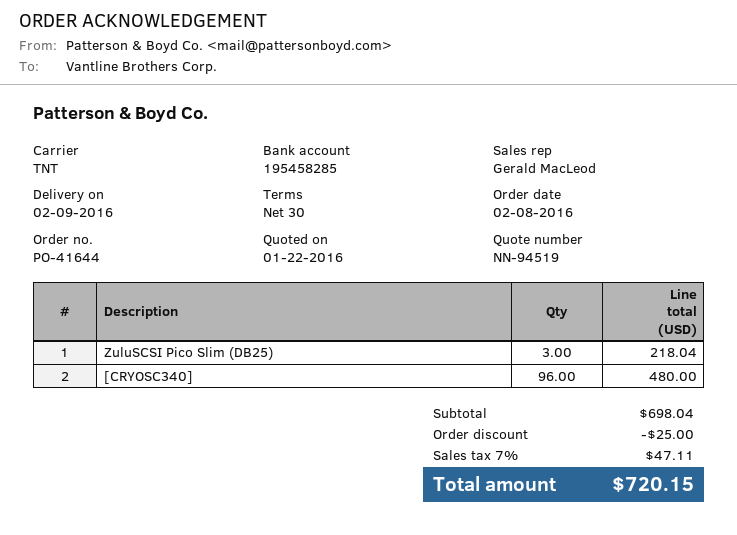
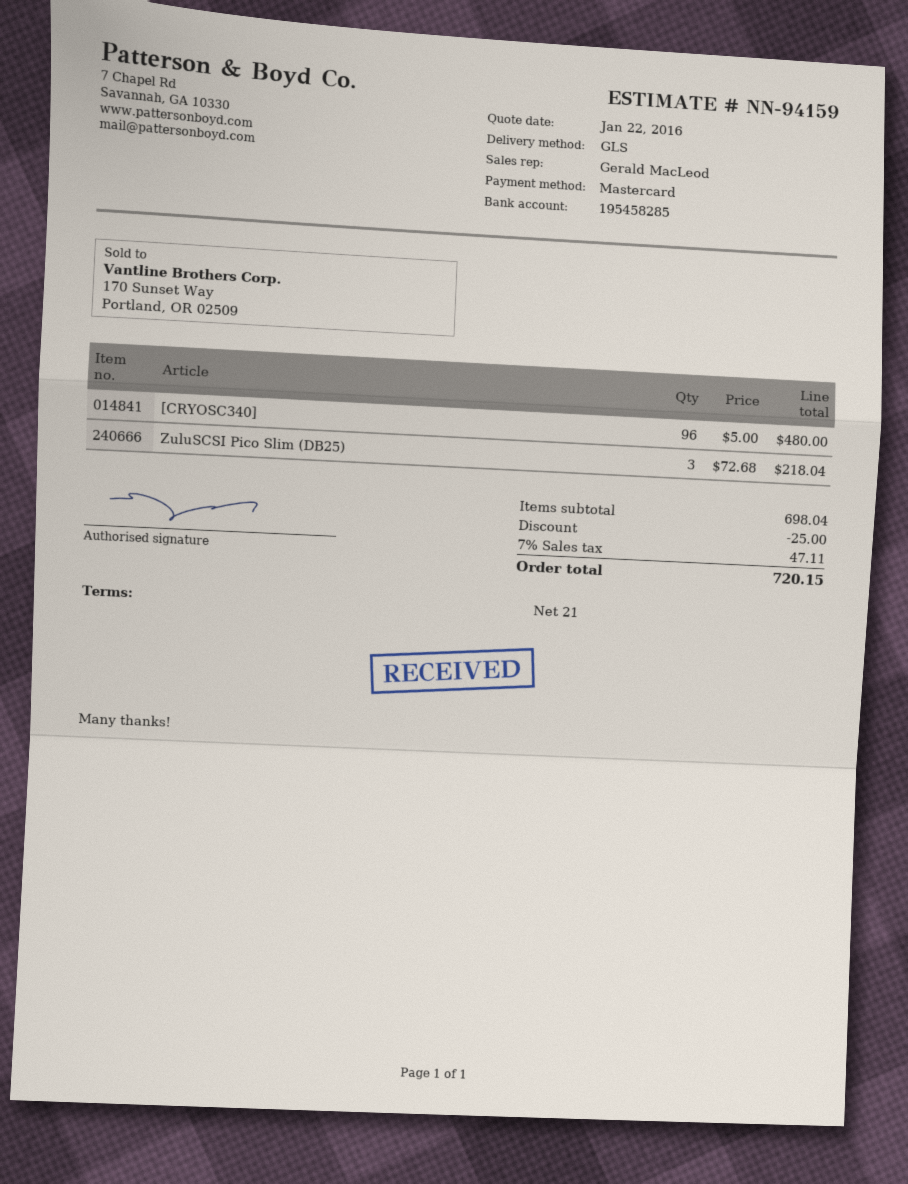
quote number: NN-94519 -> NN-94159
payment terms: 30 days -> 21 days
shipping method: TNT -> GLS

